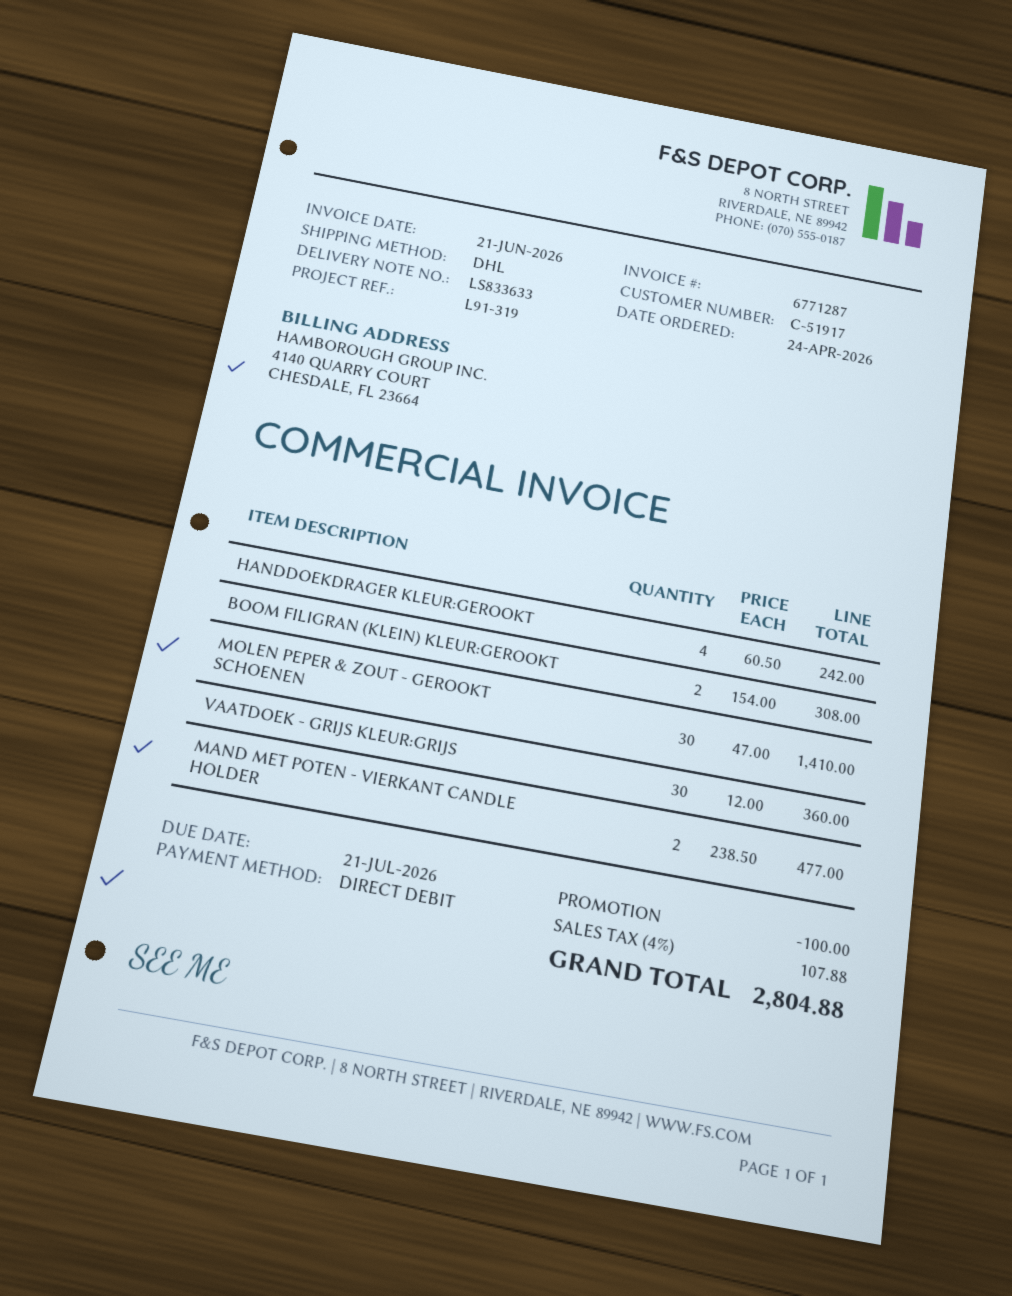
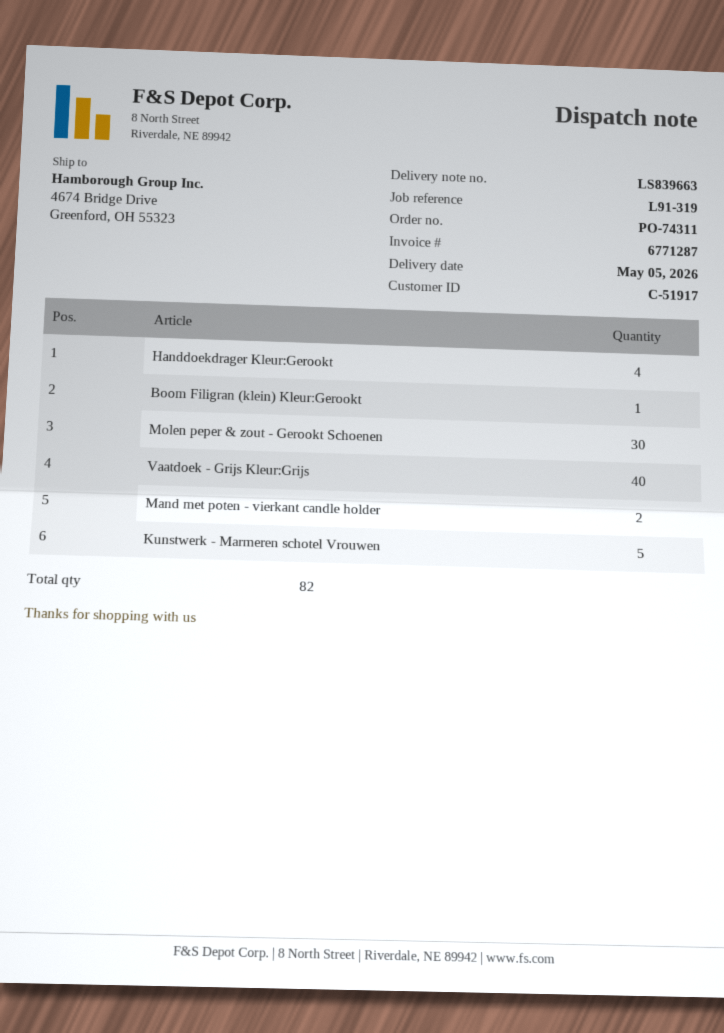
delivery note number: LS833633 -> LS839663
BOOM FILIGRAN (KLEIN) KLEUR:GEROOKT: 2 -> 1
VAATDOEK - GRIJS KLEUR:GRIJS: 30 -> 40
Kunstwerk - Marmeren schotel Vrouwen: none -> 5

